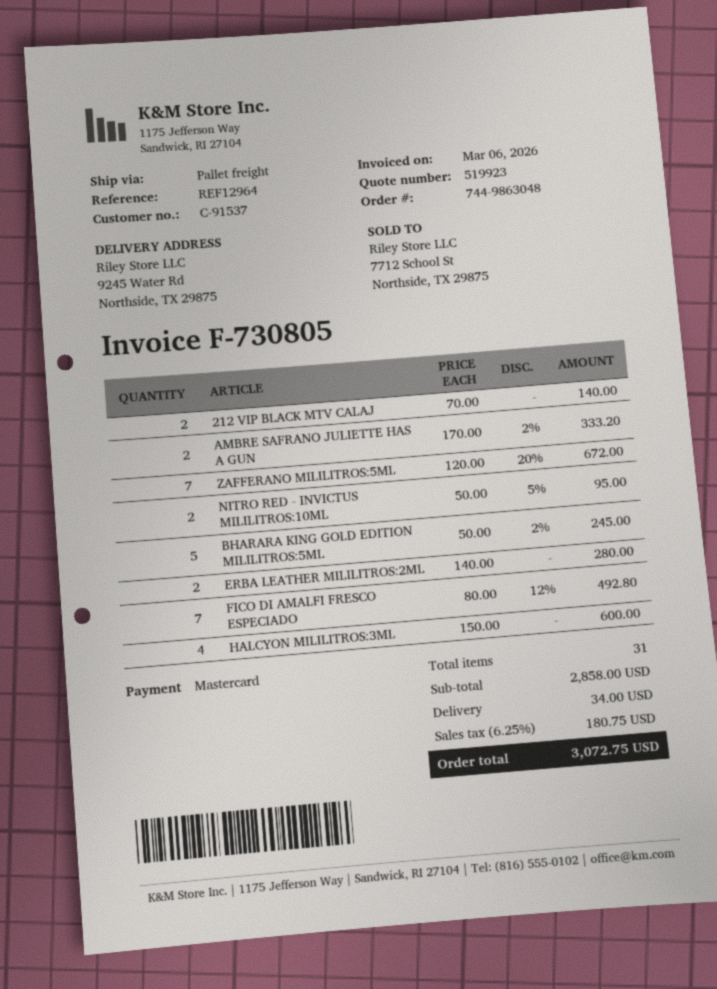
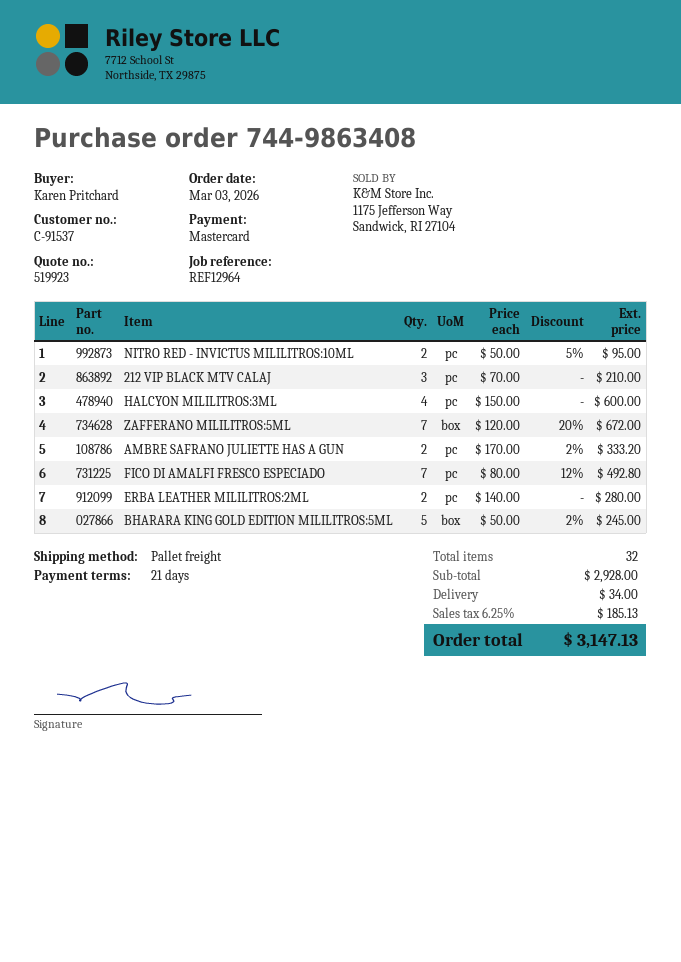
order number: 744-9863048 -> 744-9863408
212 VIP BLACK MTV CALAJ: 2 x 70.00 = 140.00 -> 3 x 70.00 = 210.00
total quantity: 31 -> 32
subtotal: 2858.00 -> 2928.00
tax: 6.25% = 180.75 -> 6.25% = 185.13
total: 3072.75 -> 3147.13

